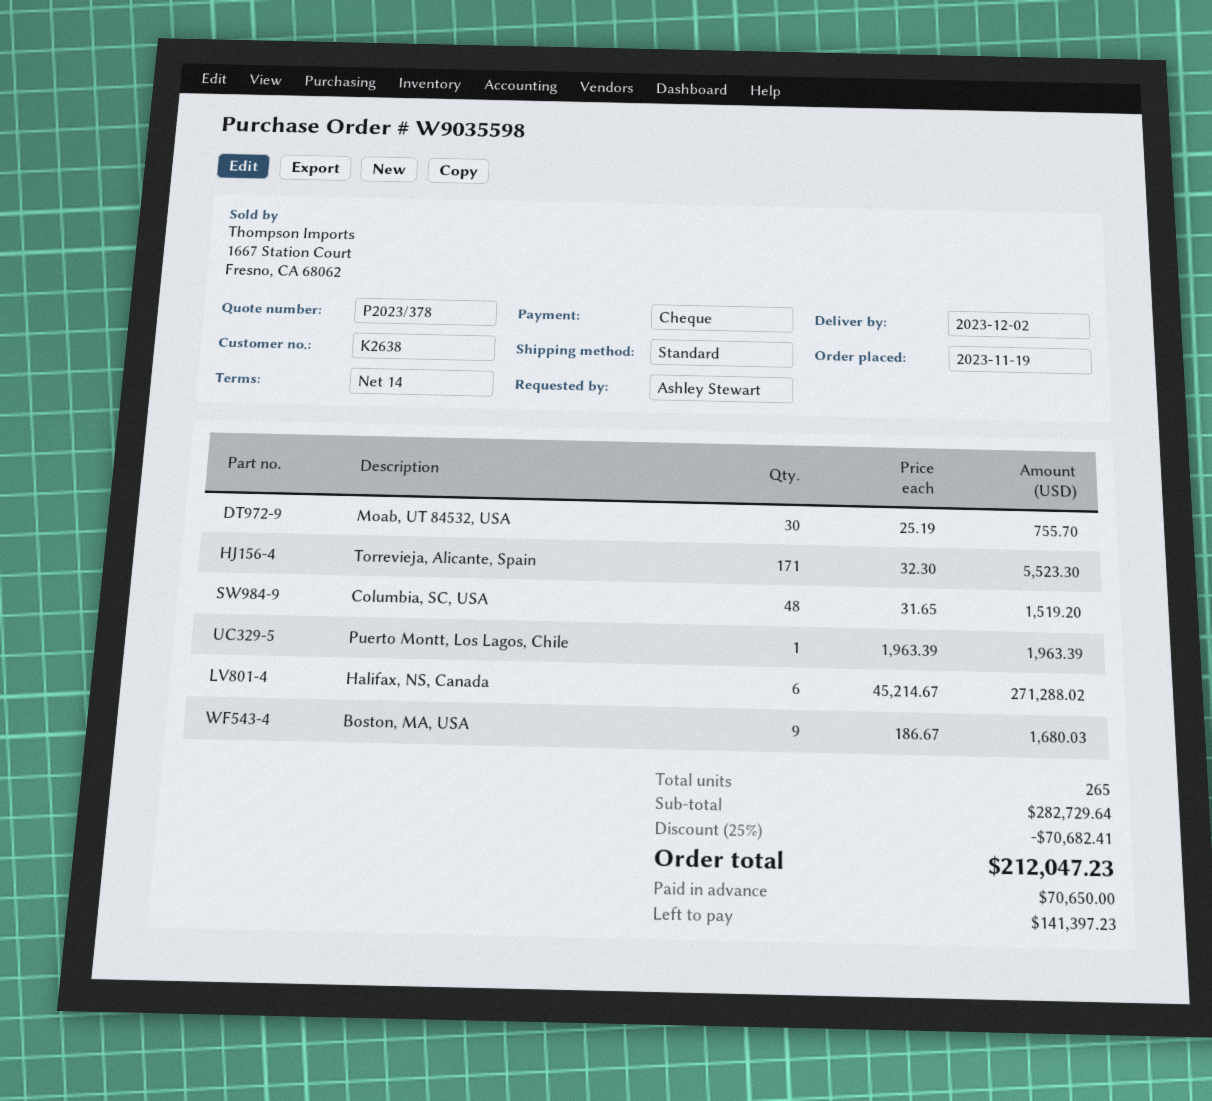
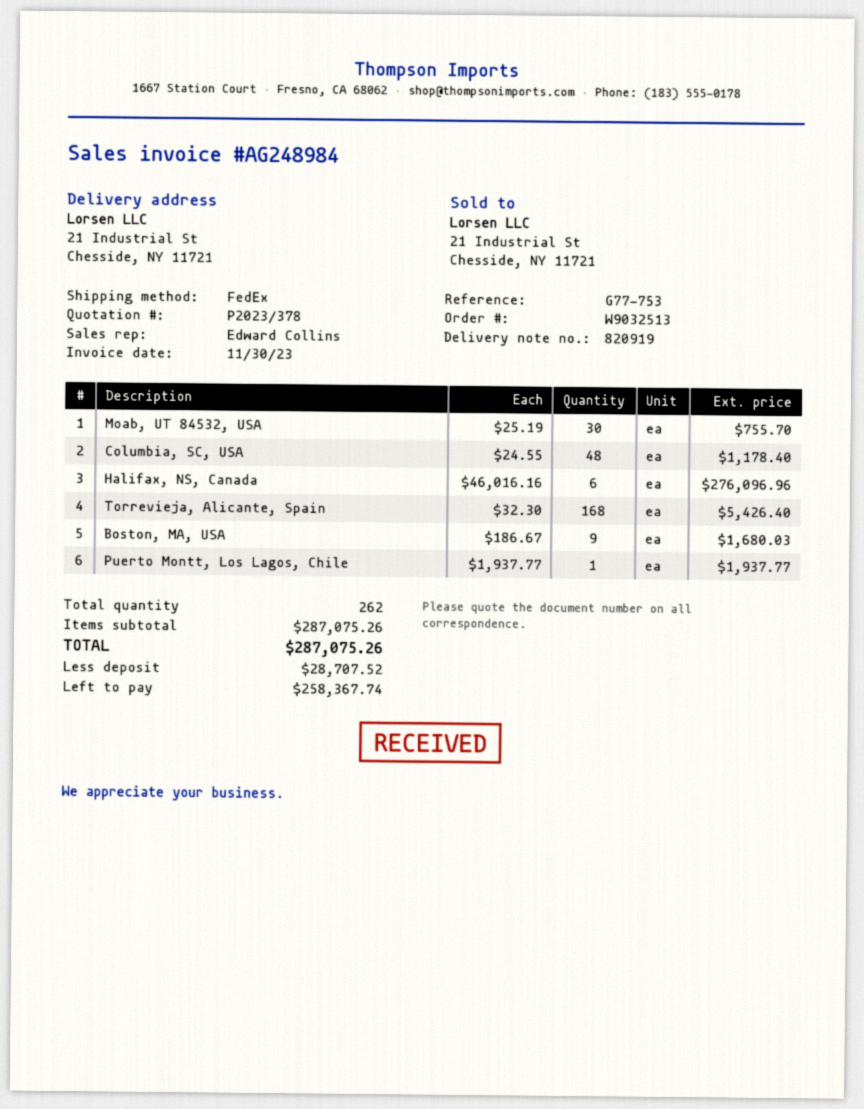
order number: W9035598 -> W9032513
shipping method: standard -> FedEx
Torrevieja, Alicante, Spain: 171 x 32.30 = 5523.30 -> 168 x 32.30 = 5426.40
Columbia, SC, USA: 48 x 31.65 = 1519.20 -> 48 x 24.55 = 1178.40
Puerto Montt, Los Lagos, Chile: 1 x 1963.39 = 1963.39 -> 1 x 1937.77 = 1937.77
Halifax, NS, Canada: 6 x 45214.67 = 271288.02 -> 6 x 46016.16 = 276096.96
total quantity: 265 -> 262
subtotal: 282729.64 -> 287075.26
discount: 25% = 70682.41 -> none
total: 212047.23 -> 287075.26
deposit: 70650.00 -> 28707.52
balance: 141397.23 -> 258367.74

